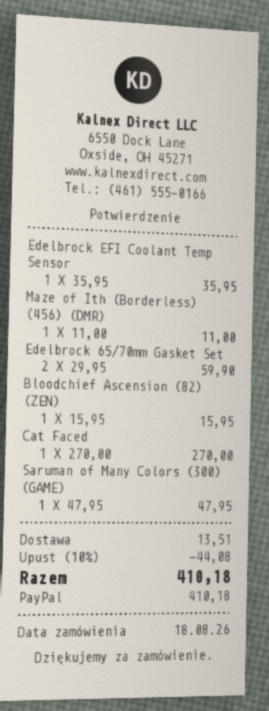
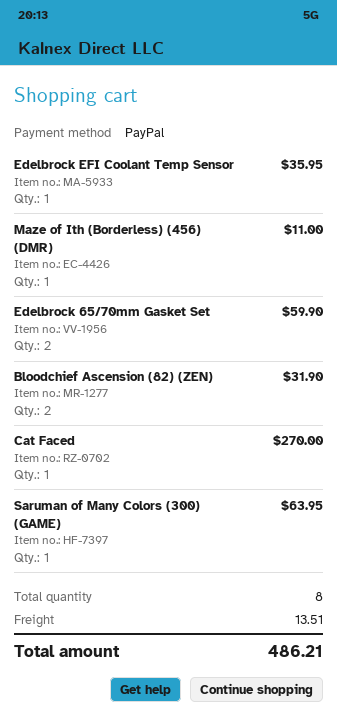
Bloodchief Ascension (82) (ZEN): 1 for 15.95 -> 2 for 31.90
Saruman of Many Colors (300) (GAME): 1 for 47.95 -> 1 for 63.95
discount: 10% = 44.08 -> none
total: 410.18 -> 486.21

